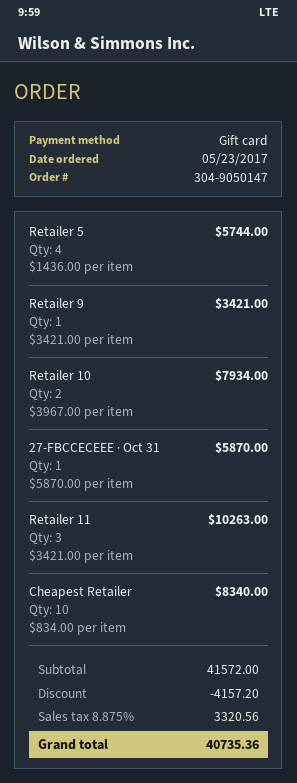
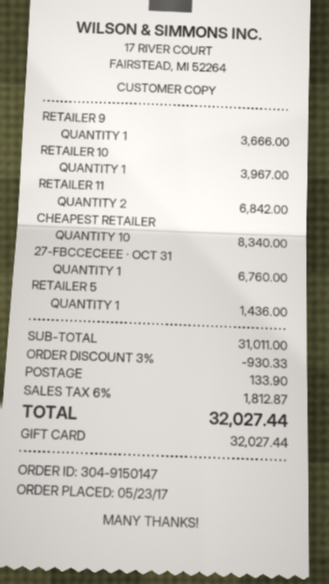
order number: 304-9050147 -> 304-9150147
Retailer 5: 4 for 5744.00 -> 1 for 1436.00
Retailer 9: 1 for 3421.00 -> 1 for 3666.00
Retailer 10: 2 for 7934.00 -> 1 for 3967.00
27-FBCCECEEE · Oct 31: 1 for 5870.00 -> 1 for 6760.00
Retailer 11: 3 for 10263.00 -> 2 for 6842.00
subtotal: 41572.00 -> 31011.00
discount: 4157.20 -> 930.33
shipping: none -> 133.90
tax: 8.875% = 3320.56 -> 6% = 1812.87
total: 40735.36 -> 32027.44

